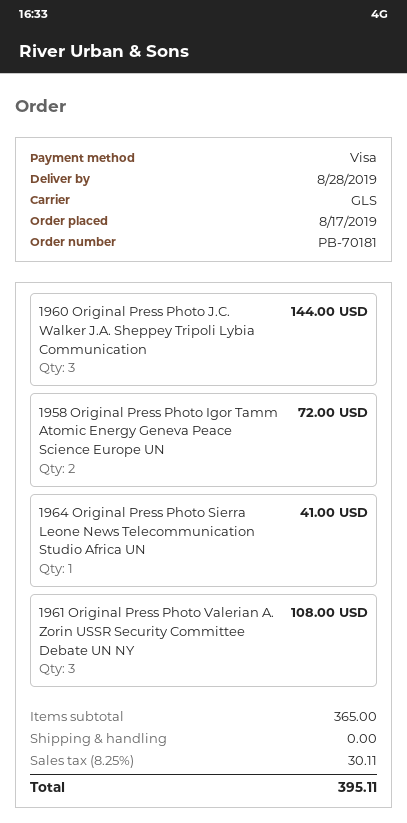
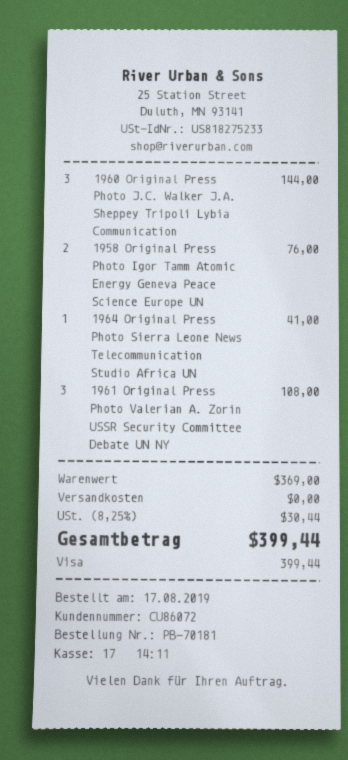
1958 Original Press Photo Igor Tamm Atomic Energy Geneva Peace Science Europe UN: 2 for 72.00 -> 2 for 76.00
subtotal: 365.00 -> 369.00
tax: 8.25% = 30.11 -> 8.25% = 30.44
total: 395.11 -> 399.44

